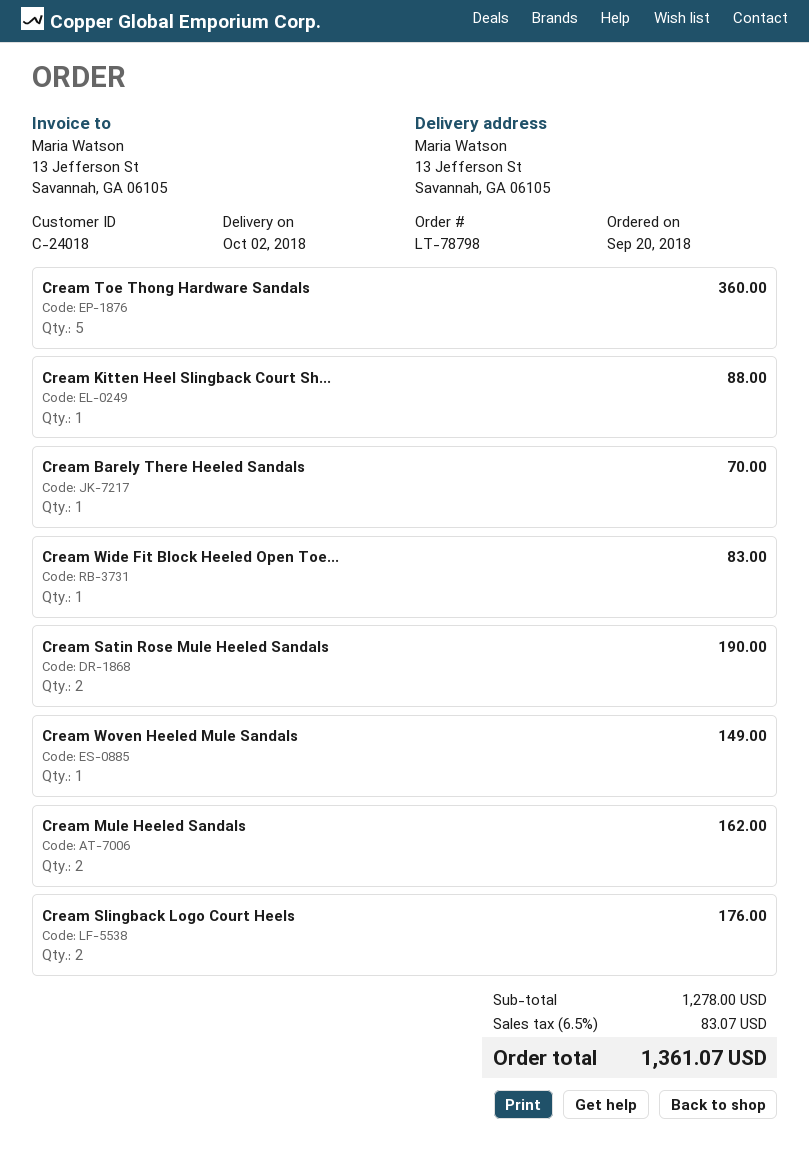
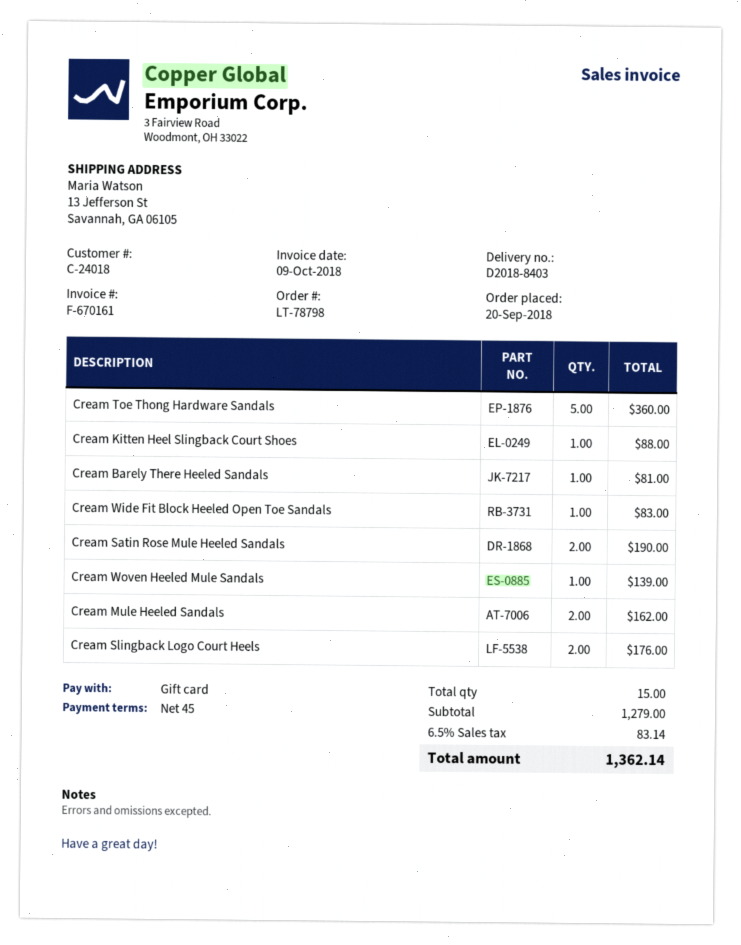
Cream Barely There Heeled Sandals: 1 for 70.00 -> 1 for 81.00
Cream Woven Heeled Mule Sandals: 1 for 149.00 -> 1 for 139.00
subtotal: 1278.00 -> 1279.00
tax: 6.5% = 83.07 -> 6.5% = 83.14
total: 1361.07 -> 1362.14

